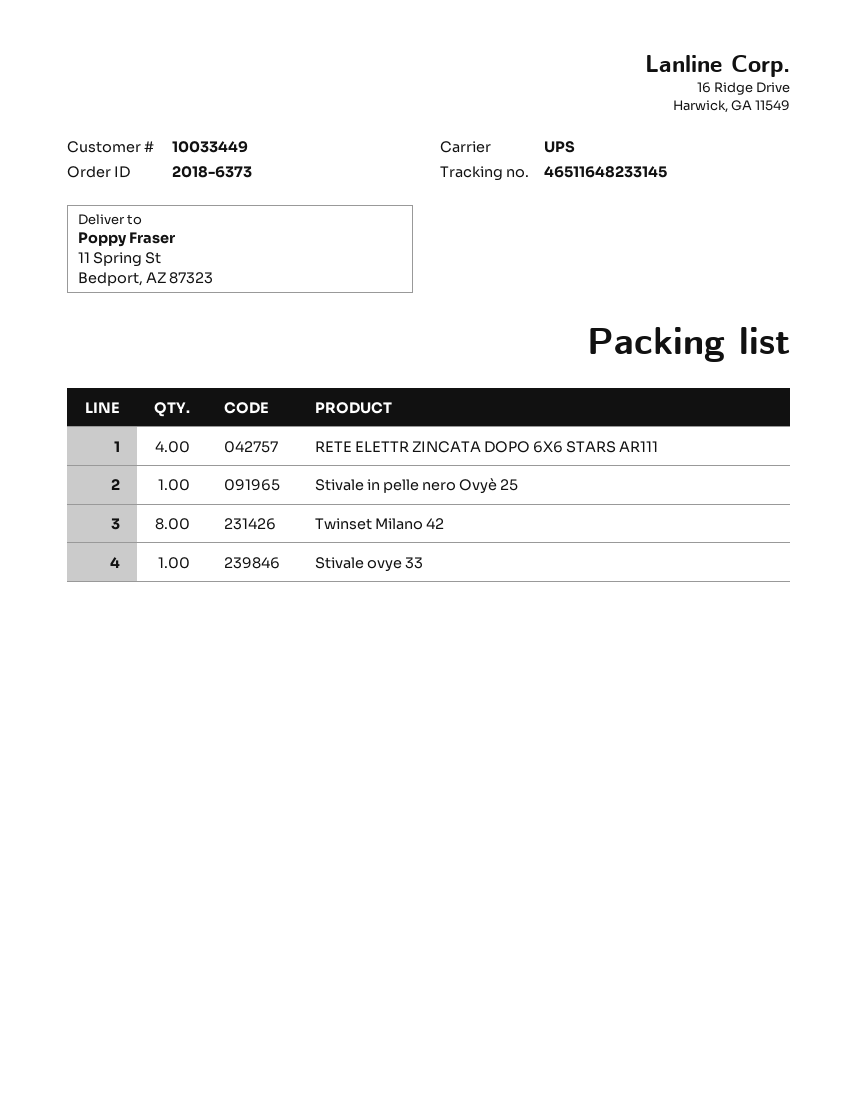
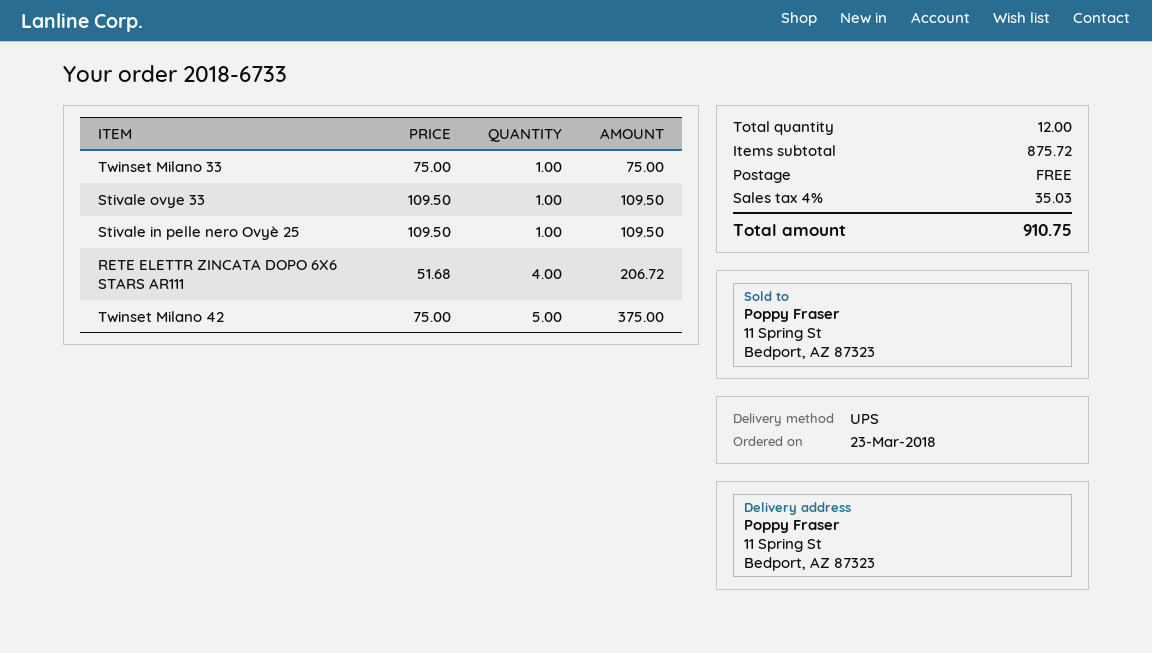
order number: 2018-6373 -> 2018-6733
Twinset Milano 42: 8 -> 5
Twinset Milano 33: none -> 1

